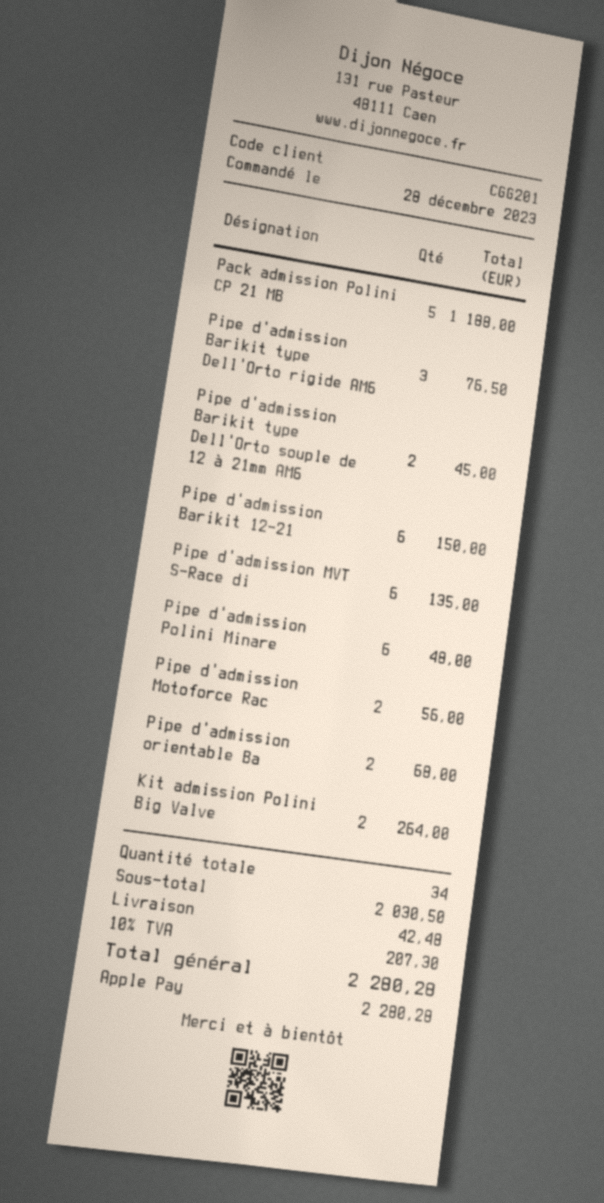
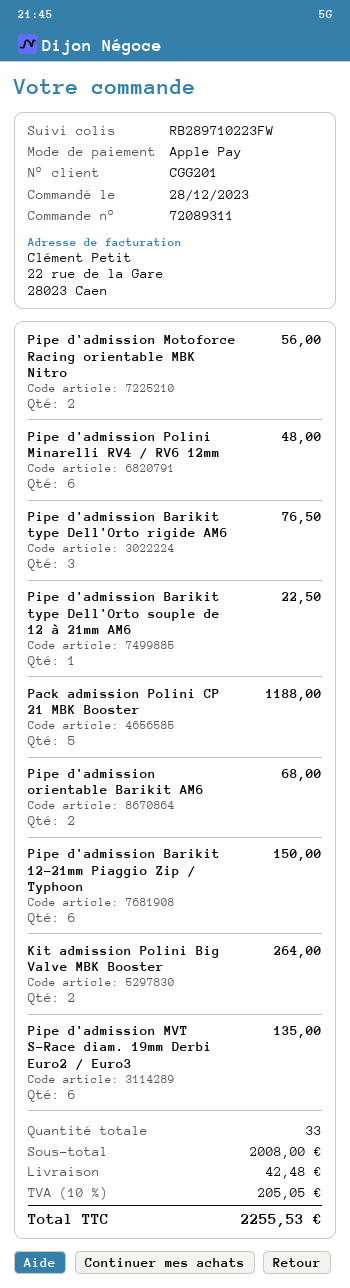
Pipe d'admission Barikit type Dell'Orto souple de 12 à 21mm AM6: 2 for 45.00 -> 1 for 22.50
total quantity: 34 -> 33
subtotal: 2030.50 -> 2008.00
tax: 10% = 207.30 -> 10% = 205.05
total: 2280.28 -> 2255.53

